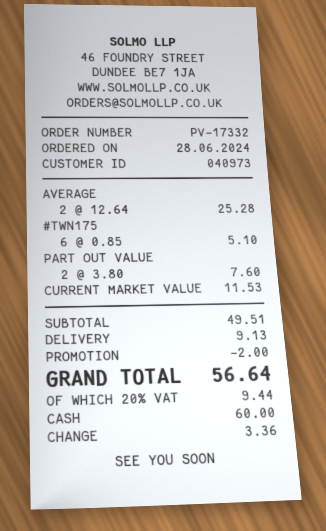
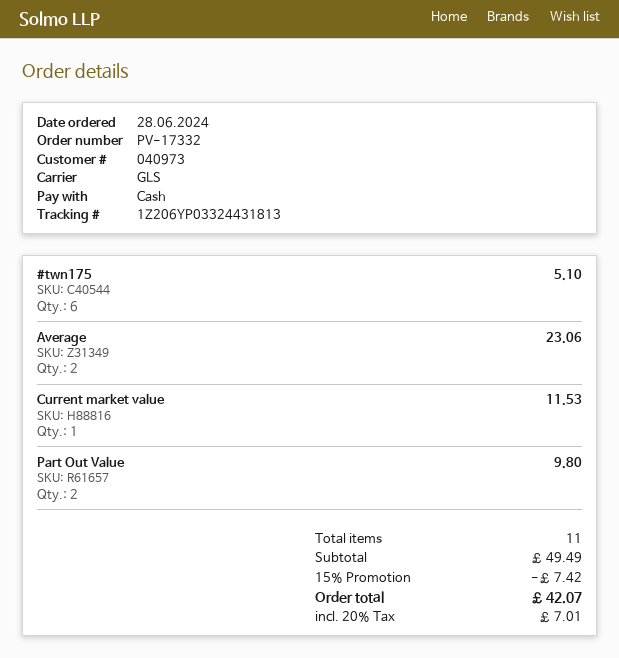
AVERAGE: 2 for 25.28 -> 2 for 23.06
PART OUT VALUE: 2 for 7.60 -> 2 for 9.80
subtotal: 49.51 -> 49.49
discount: 2.00 -> 7.42
shipping: 9.13 -> none
tax: 20% = 9.44 -> 20% = 7.01
total: 56.64 -> 42.07

